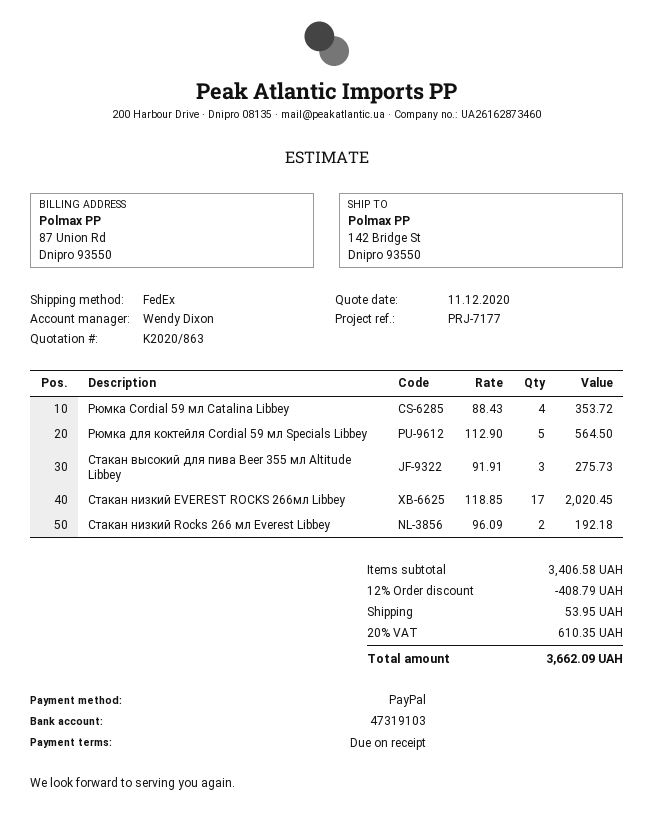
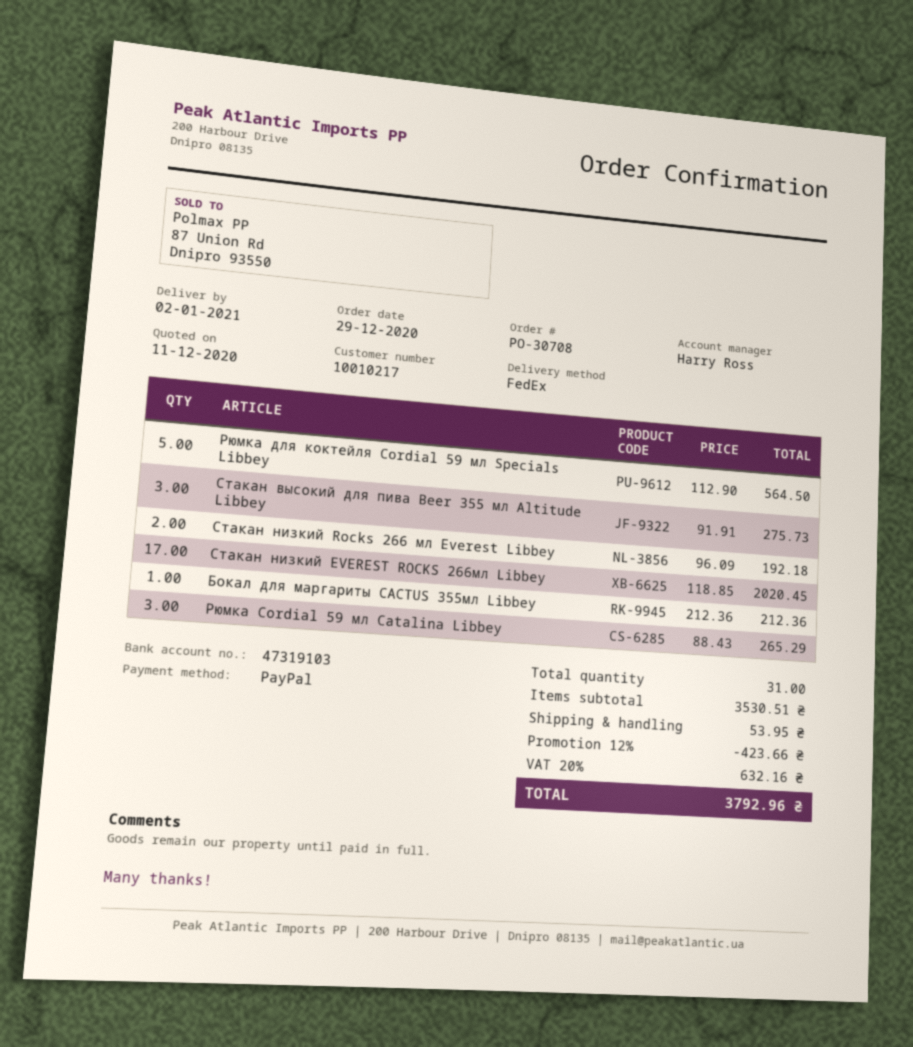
sales rep: Wendy Dixon -> Harry Ross
Рюмка Cordial 59 мл Catalina Libbey: 4 x 88.43 = 353.72 -> 3 x 88.43 = 265.29
Бокал для маргариты CACTUS 355мл Libbey: none -> 1 x 212.36 = 212.36
subtotal: 3406.58 -> 3530.51
discount: 12% = 408.79 -> 12% = 423.66
tax: 20% = 610.35 -> 20% = 632.16
total: 3662.09 -> 3792.96

